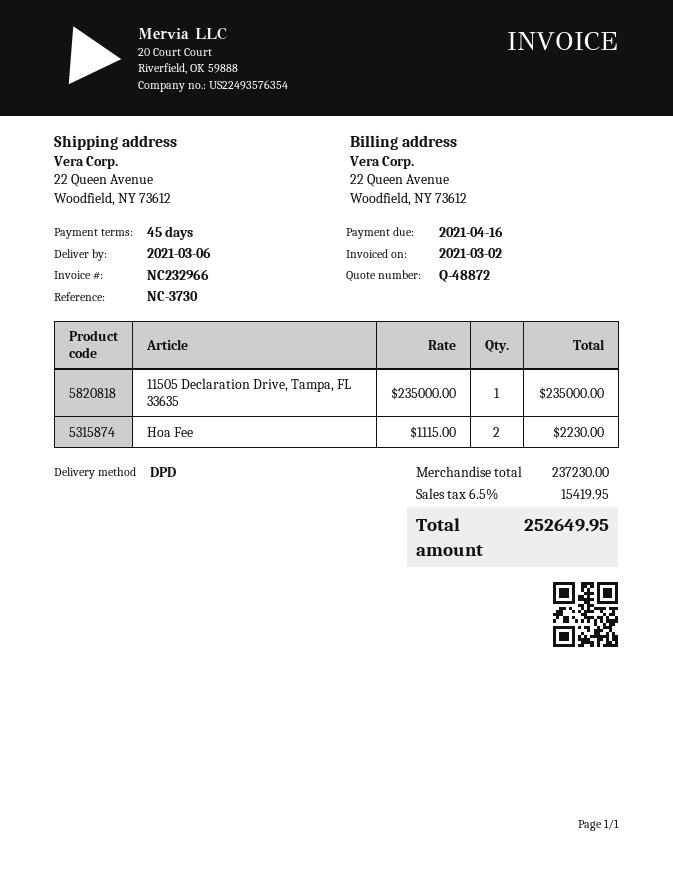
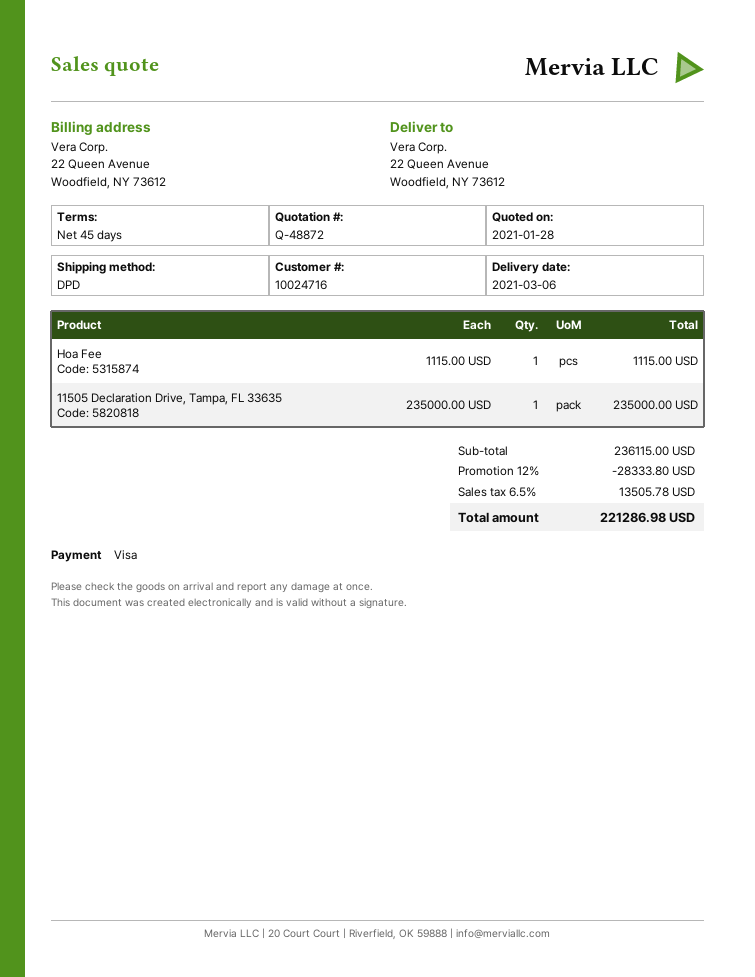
Hoa Fee: 2 x 1115.00 = 2230.00 -> 1 x 1115.00 = 1115.00
subtotal: 237230.00 -> 236115.00
discount: none -> 12% = 28333.80
tax: 6.5% = 15419.95 -> 6.5% = 13505.78
total: 252649.95 -> 221286.98

